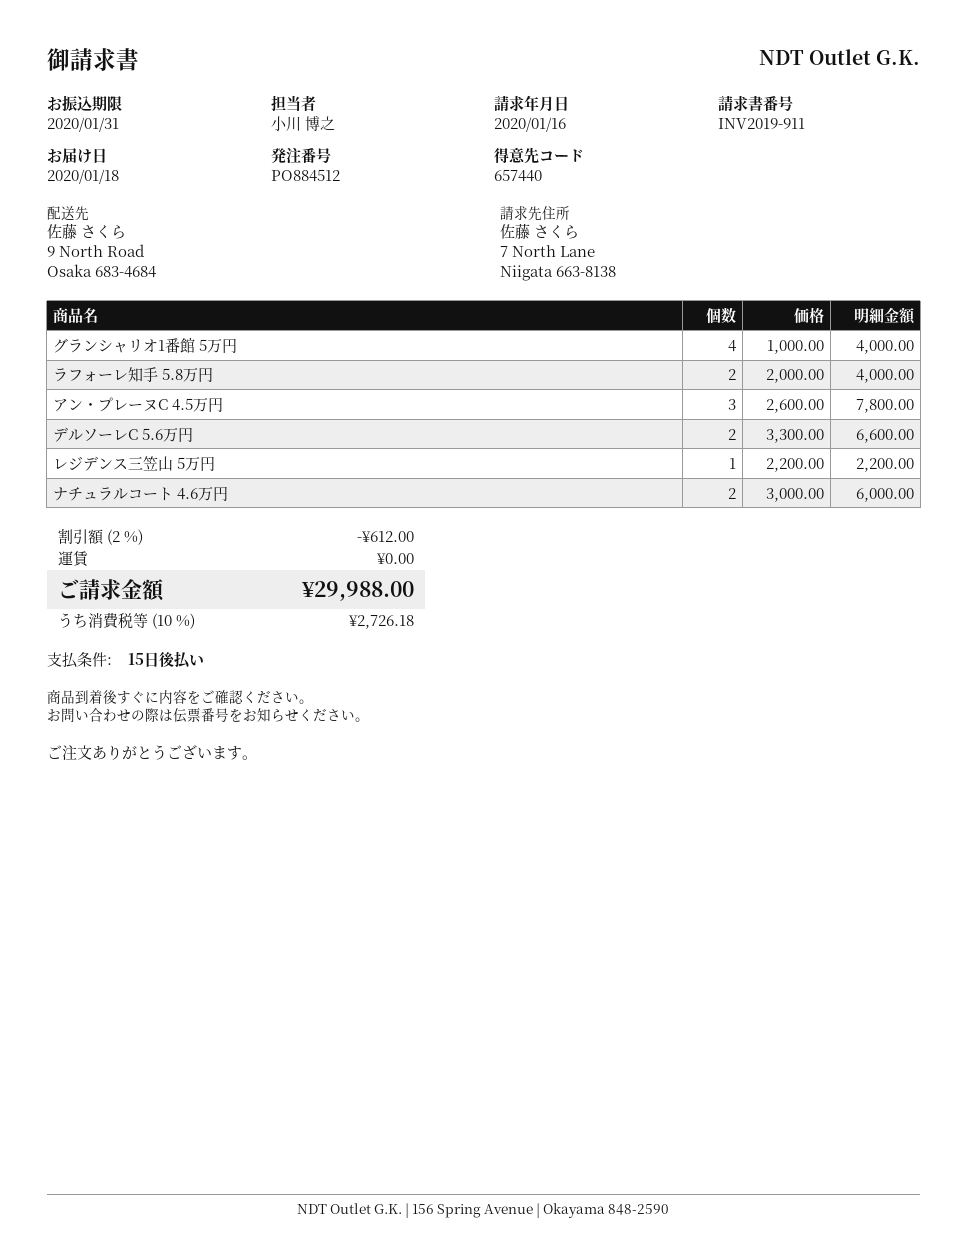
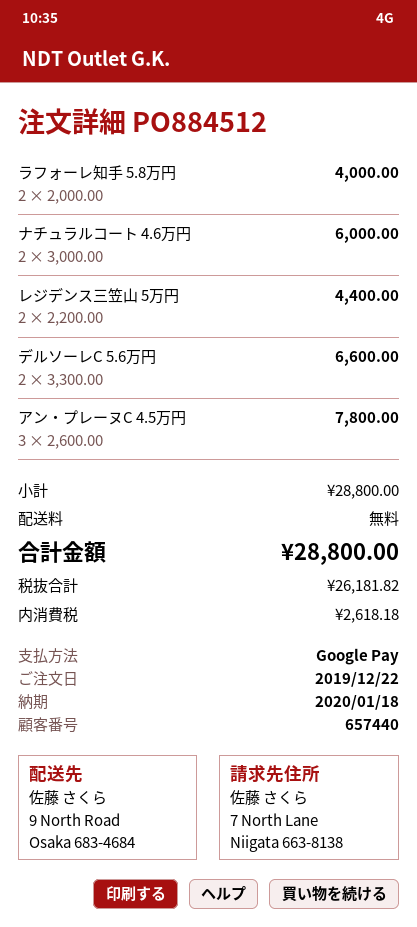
グランシャリオ1番館 5万円: 4 x 1000.00 = 4000.00 -> none
レジデンス三笠山 5万円: 1 x 2200.00 = 2200.00 -> 2 x 2200.00 = 4400.00
discount: 2% = 612.00 -> none
tax: 2726.18 -> 2618.18
total: 29988.00 -> 28800.00

